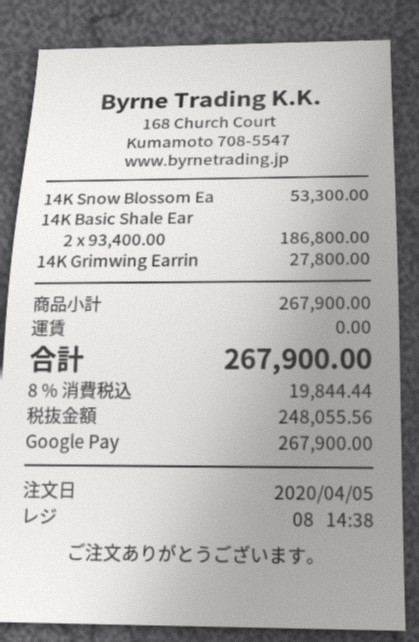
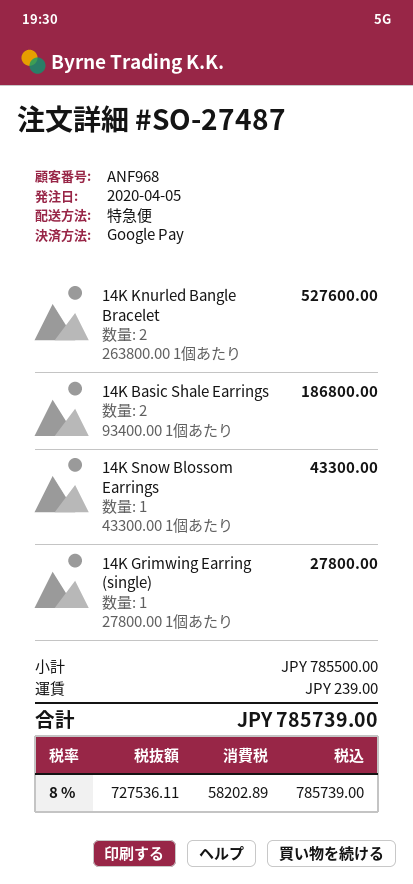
14K Snow Blossom Ea: 1 x 53300.00 = 53300.00 -> 1 x 43300.00 = 43300.00
14K Knurled Bangle Bracelet: none -> 2 x 263800.00 = 527600.00
subtotal: 267900.00 -> 785500.00
shipping: 0.00 -> 239.00
net: 248055.56 -> 727536.11
tax: 8% = 19844.44 -> 8% = 58202.89
total: 267900.00 -> 785739.00

